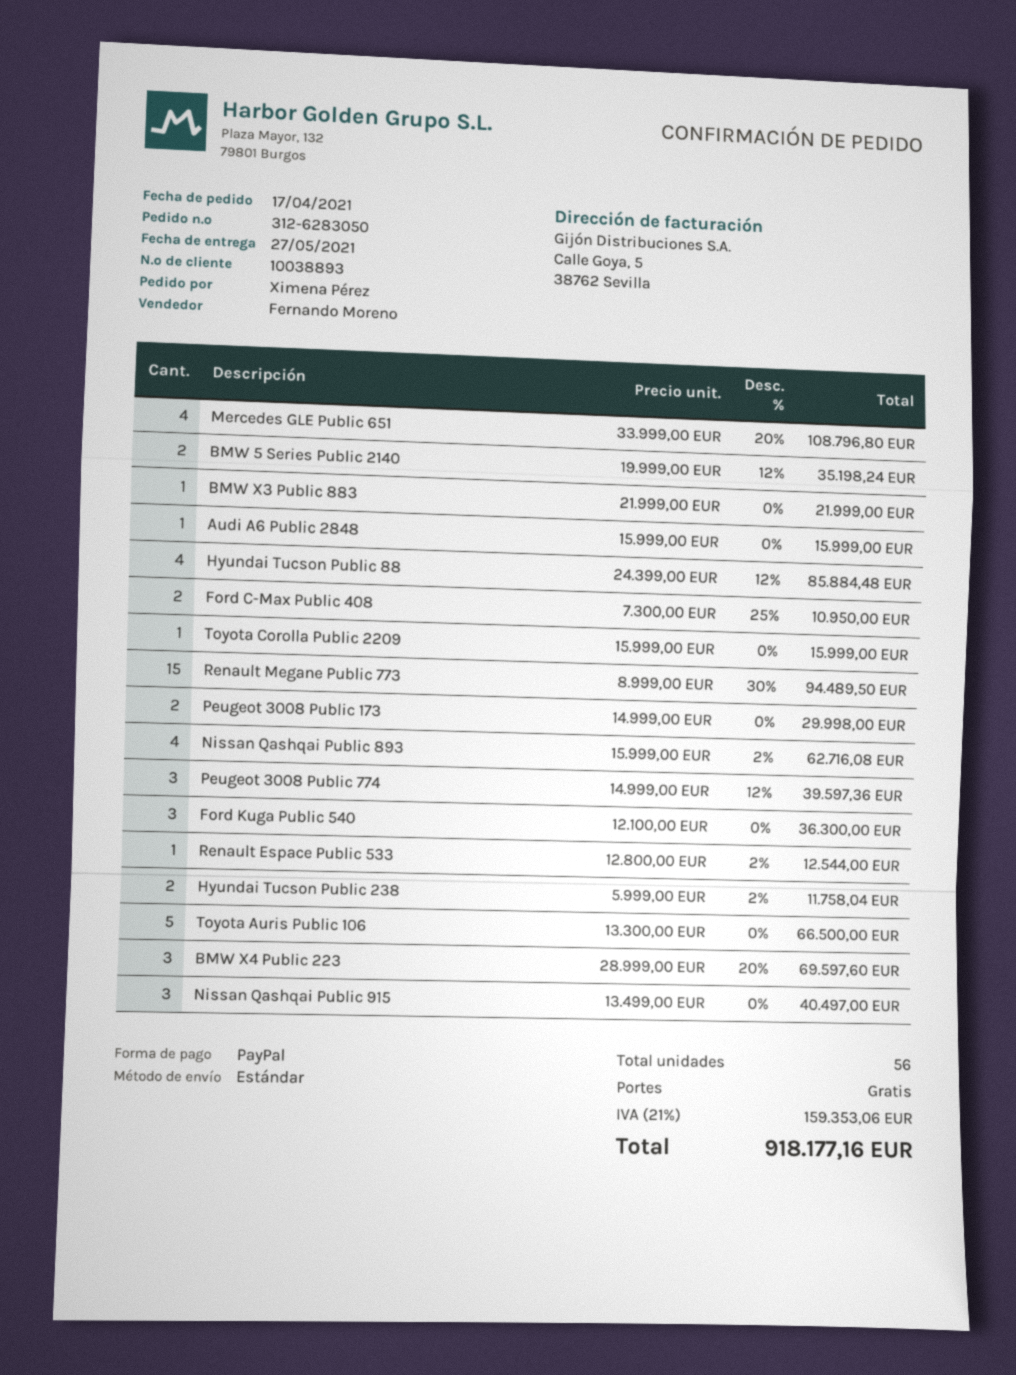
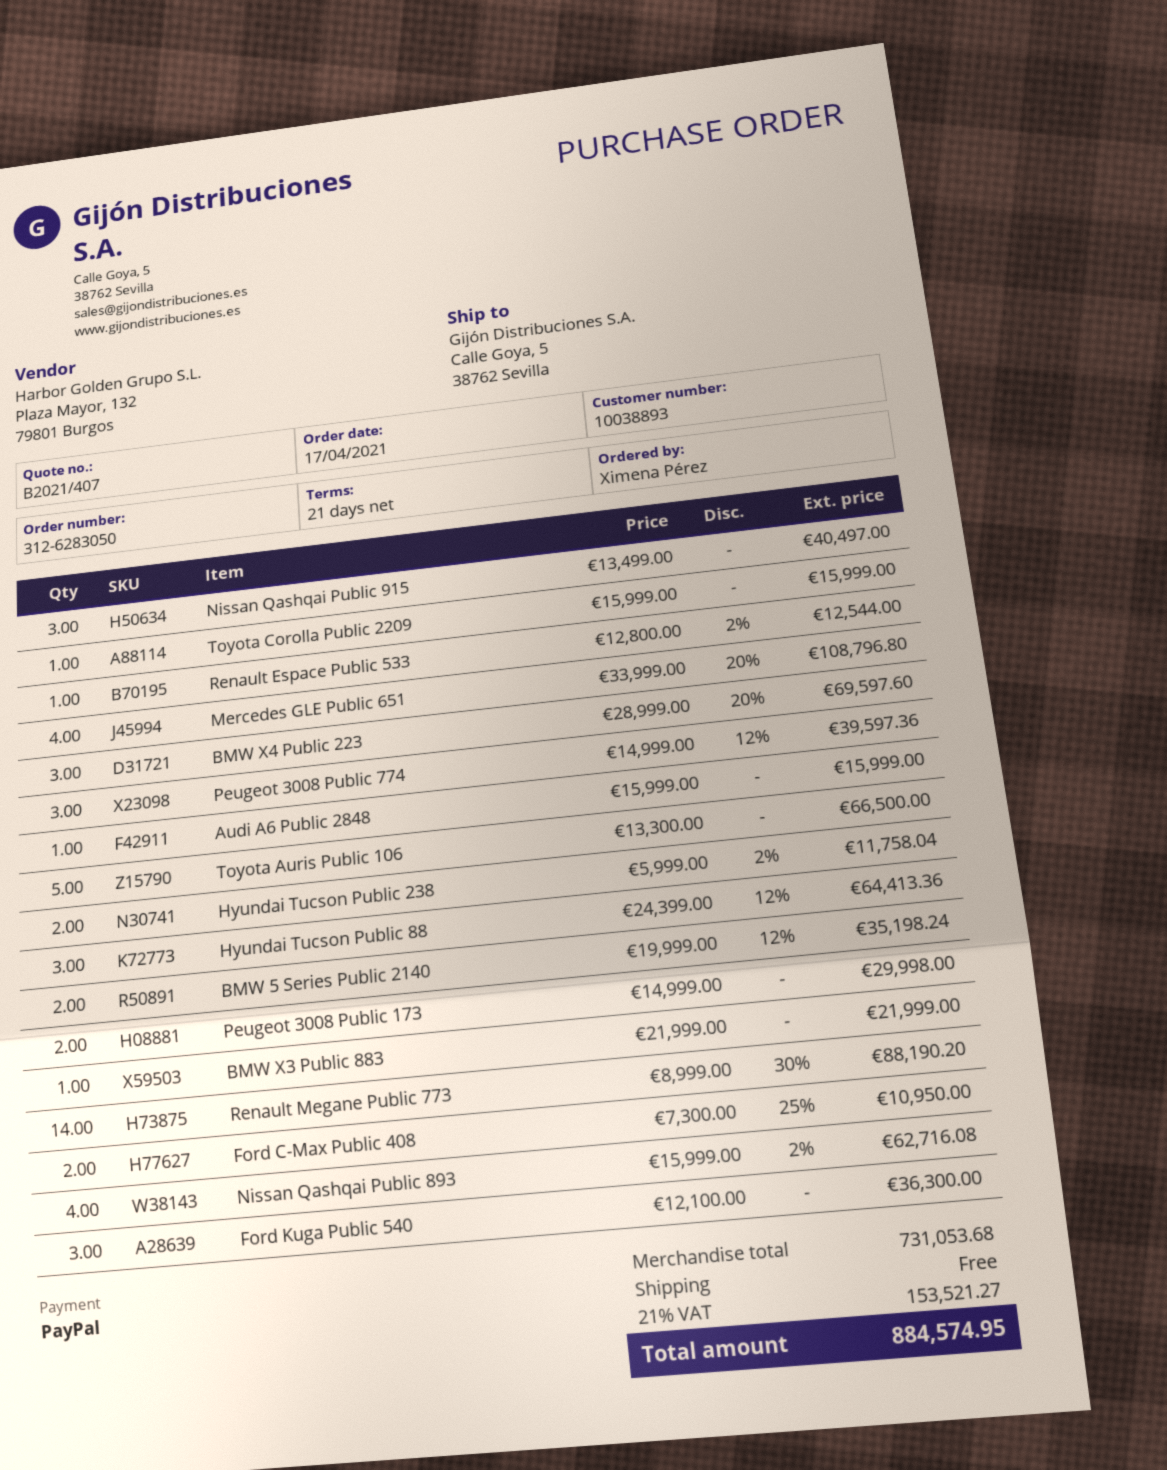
Hyundai Tucson Public 88: 4 x 24399.00 - 12% = 85884.48 -> 3 x 24399.00 - 12% = 64413.36
Renault Megane Public 773: 15 x 8999.00 - 30% = 94489.50 -> 14 x 8999.00 - 30% = 88190.20
tax: 21% = 159353.06 -> 21% = 153521.27
total: 918177.16 -> 884574.95

